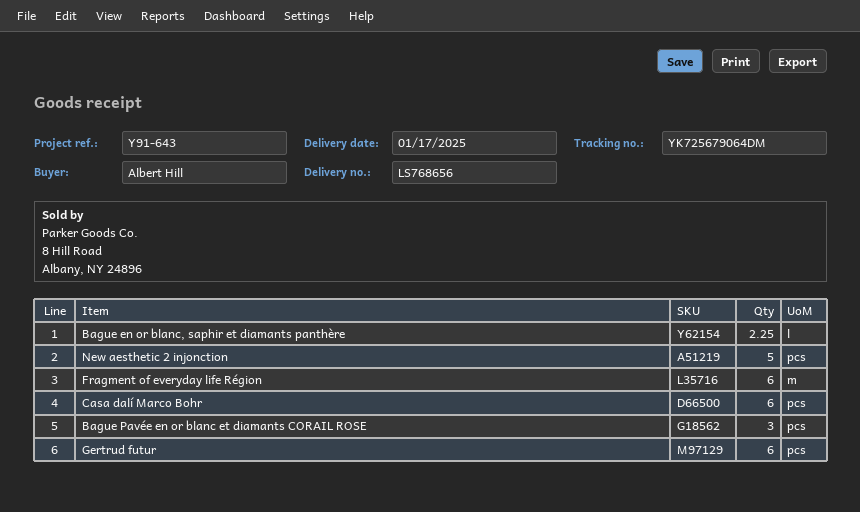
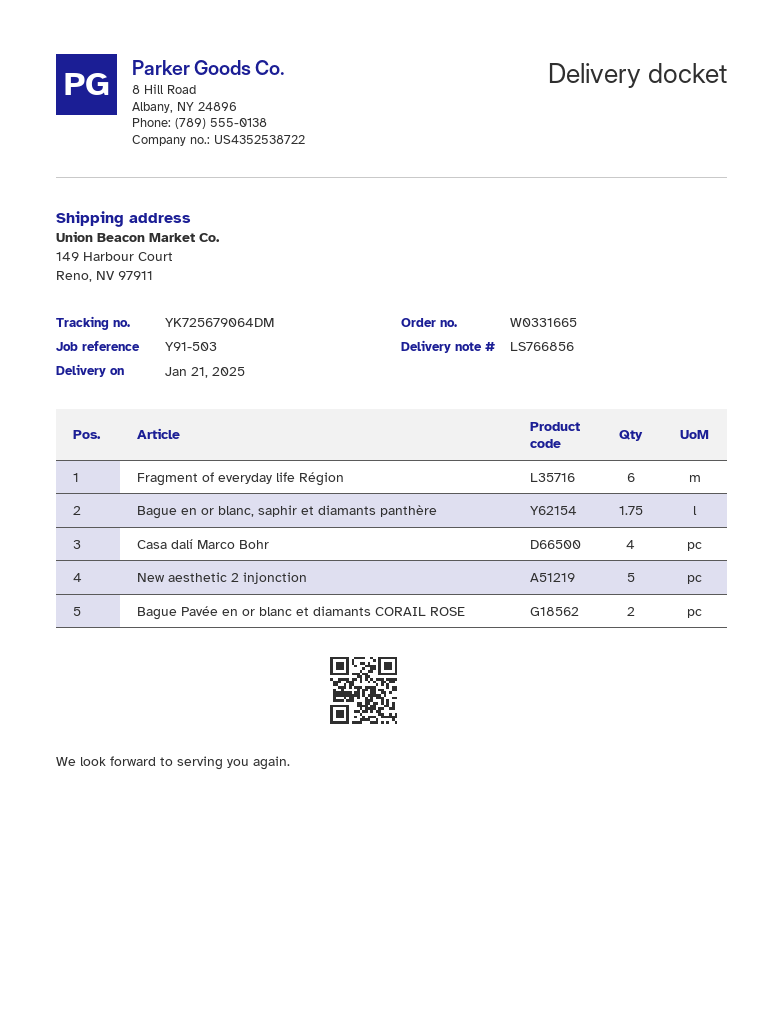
delivery note number: LS768656 -> LS766856
delivery date: 2025-01-17 -> 2025-01-21
reference: Y91-643 -> Y91-503
Bague en or blanc, saphir et diamants panthère: 2.25 -> 1.75
Casa dalí Marco Bohr: 6 -> 4
Bague Pavée en or blanc et diamants CORAIL ROSE: 3 -> 2
Gertrud futur: 6 -> none

